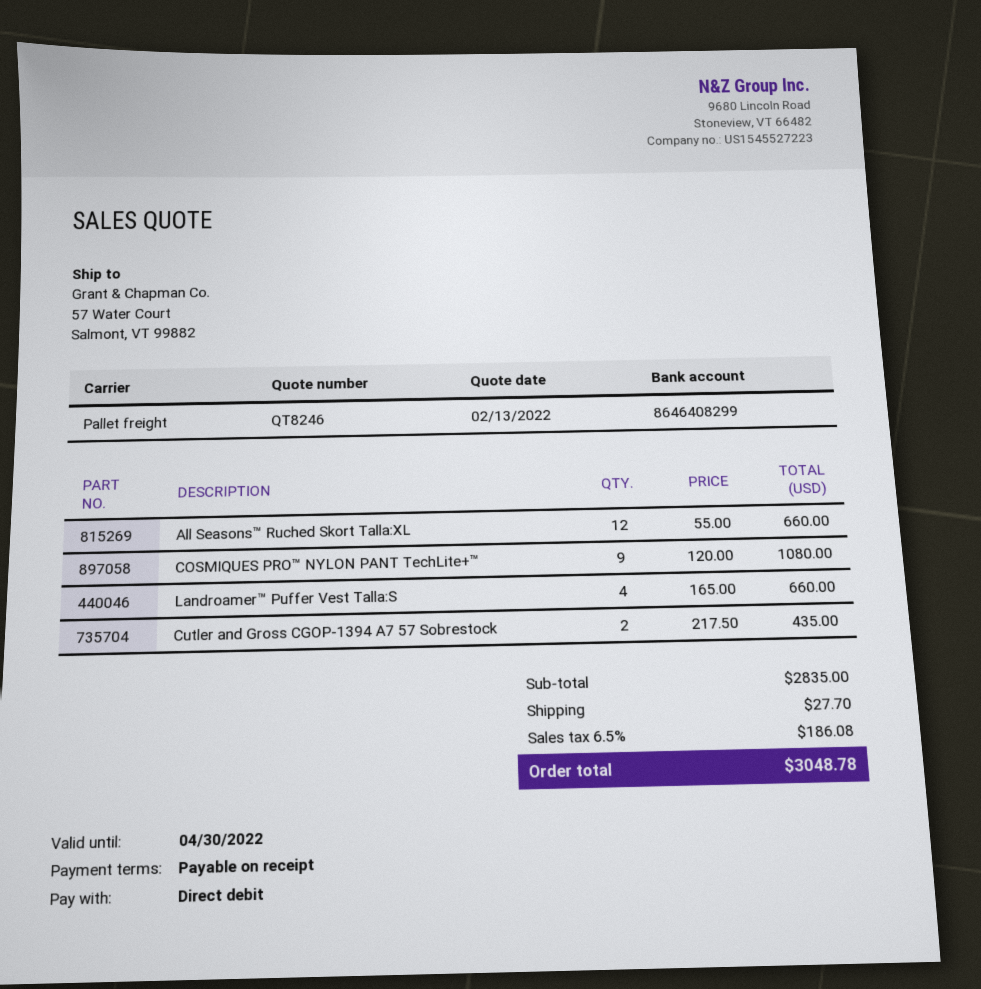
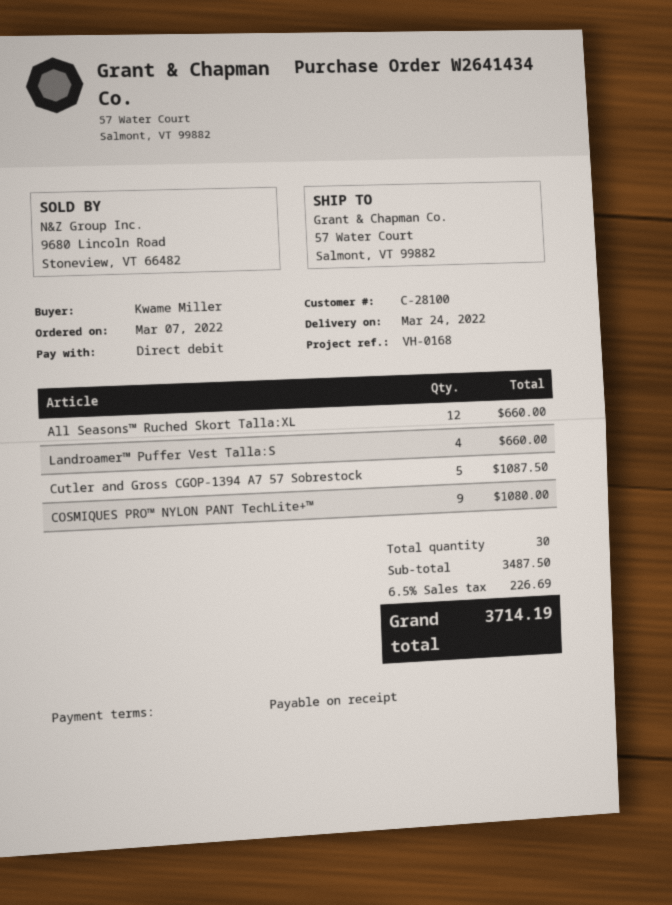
Cutler and Gross CGOP-1394 A7 57 Sobrestock: 2 for 435.00 -> 5 for 1087.50
subtotal: 2835.00 -> 3487.50
shipping: 27.70 -> none
tax: 6.5% = 186.08 -> 6.5% = 226.69
total: 3048.78 -> 3714.19

